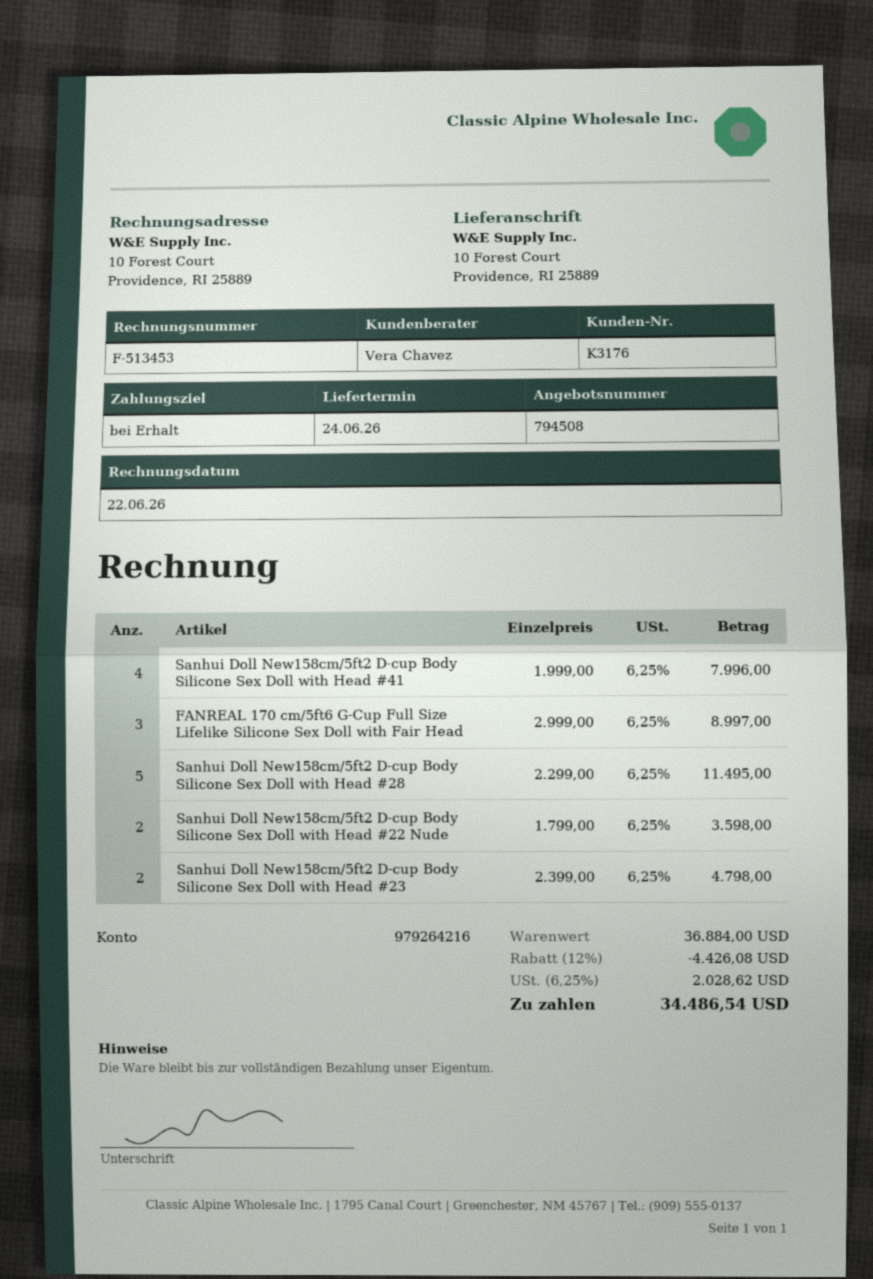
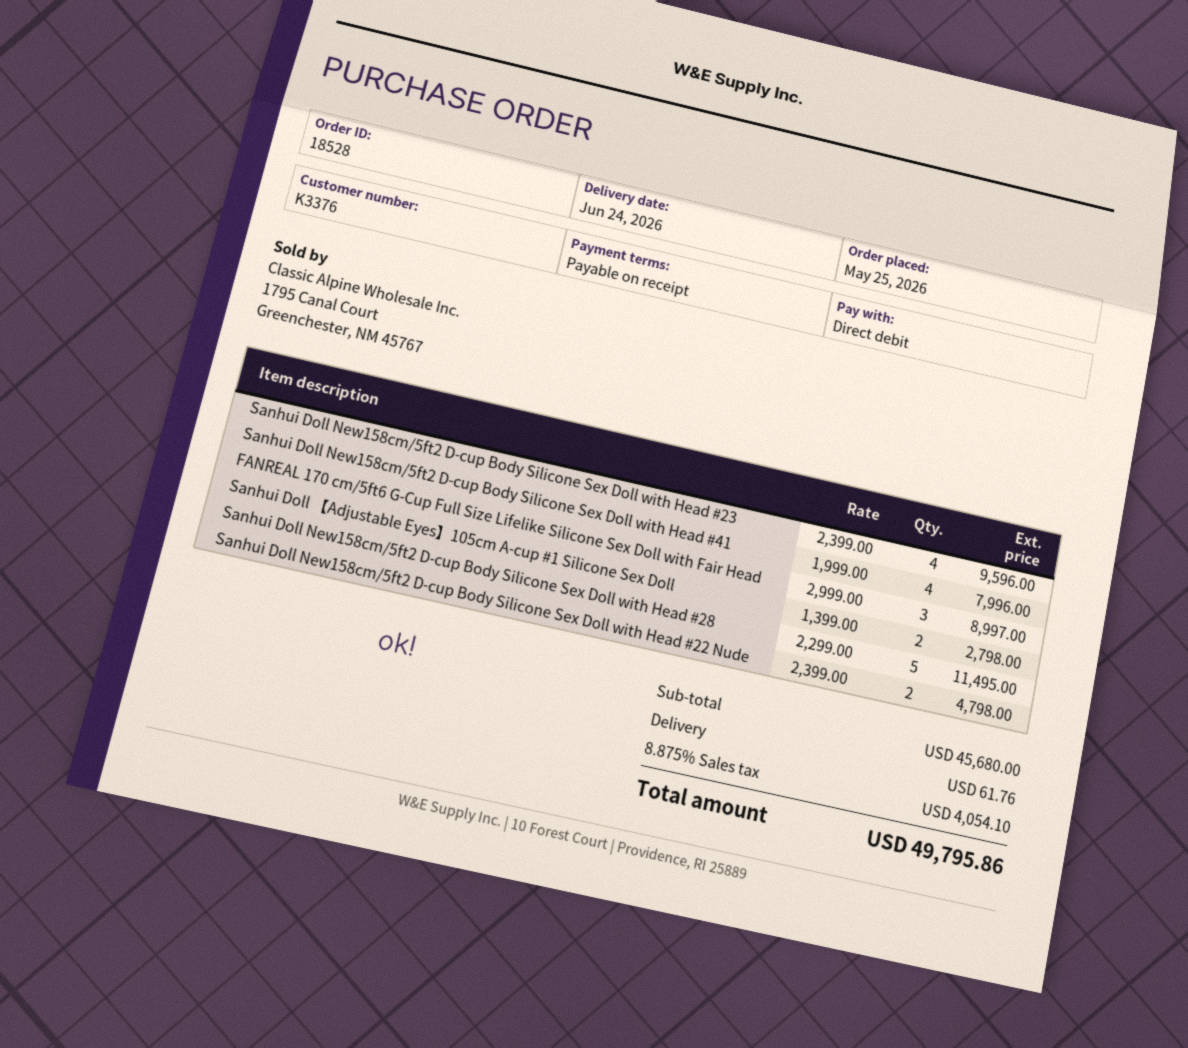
customer number: K3176 -> K3376
Sanhui Doll New158cm/5ft2 D-cup Body Silicone Sex Doll with Head #22 Nude: 2 x 1799.00 = 3598.00 -> 2 x 2399.00 = 4798.00
Sanhui Doll New158cm/5ft2 D-cup Body Silicone Sex Doll with Head #23: 2 x 2399.00 = 4798.00 -> 4 x 2399.00 = 9596.00
Sanhui Doll 【Adjustable Eyes】105cm A-cup #1 Silicone Sex Doll: none -> 2 x 1399.00 = 2798.00
subtotal: 36884.00 -> 45680.00
discount: 12% = 4426.08 -> none
shipping: none -> 61.76
tax: 6.25% = 2028.62 -> 8.875% = 4054.10
total: 34486.54 -> 49795.86

